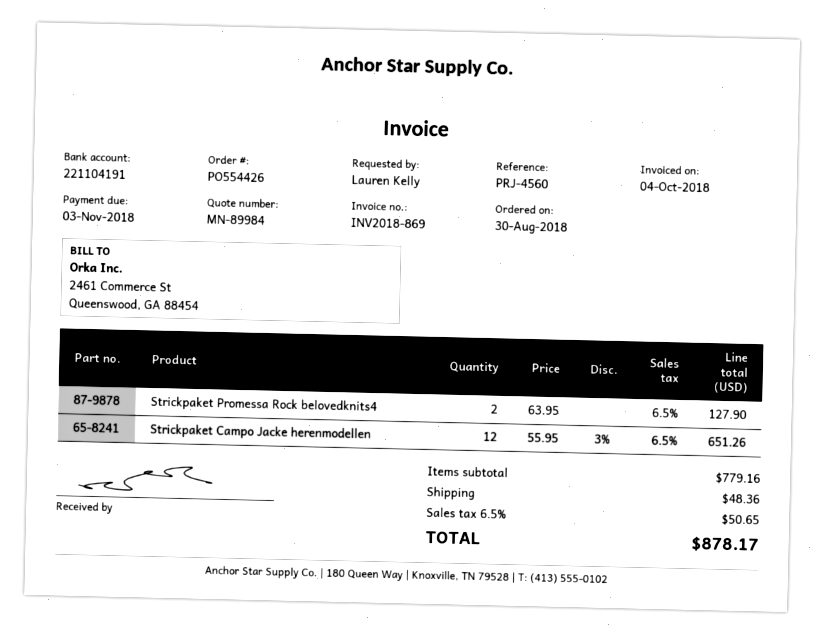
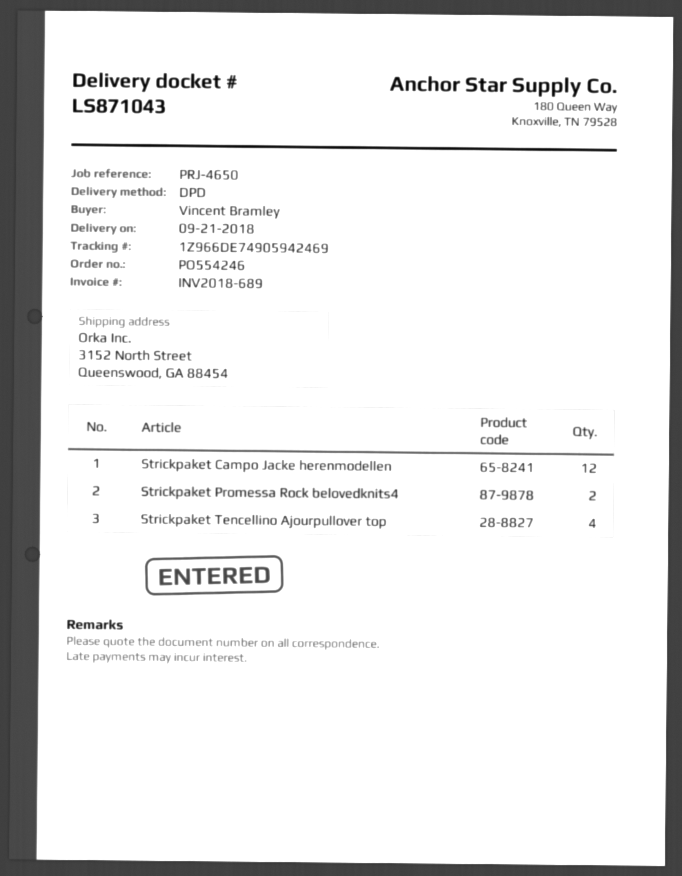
order number: PO554426 -> PO554246
invoice number: INV2018-869 -> INV2018-689
reference: PRJ-4560 -> PRJ-4650
ordered by: Lauren Kelly -> Vincent Bramley
Strickpaket Tencellino Ajourpullover top: none -> 4

